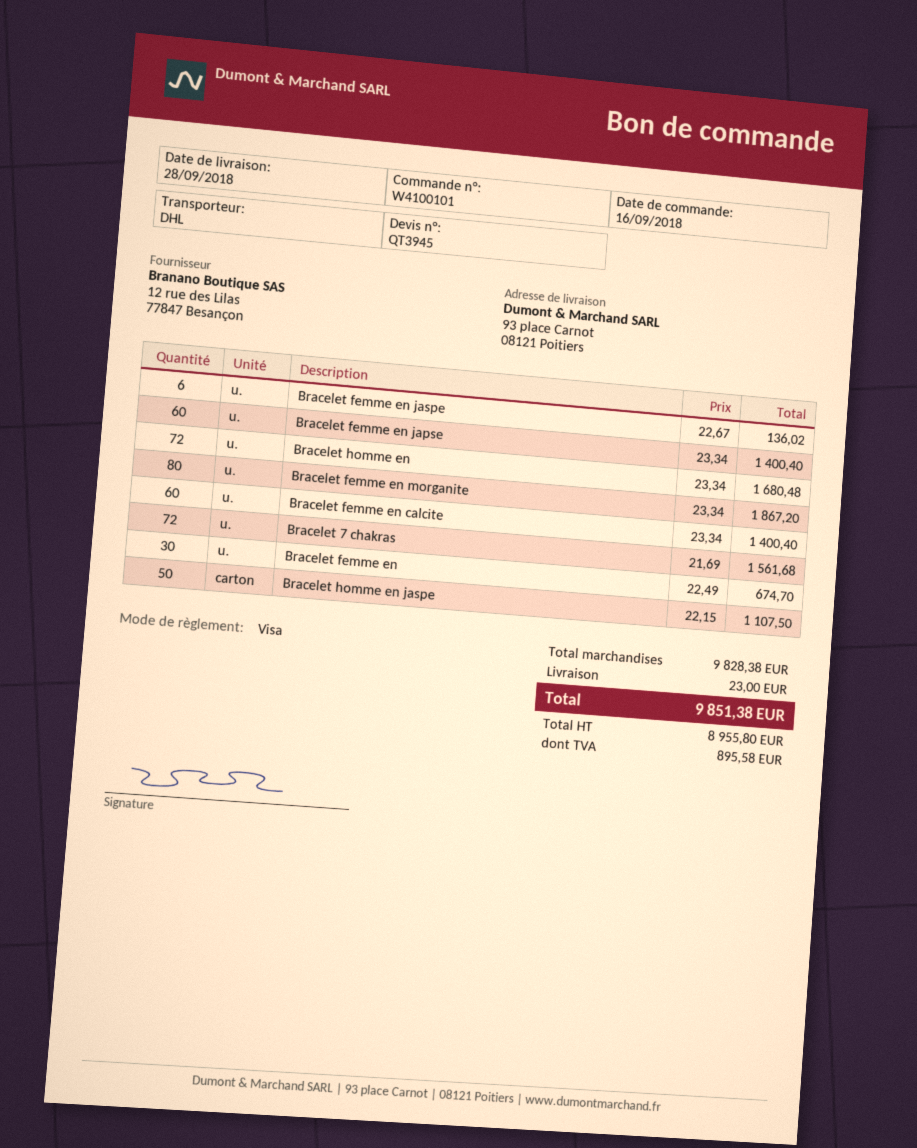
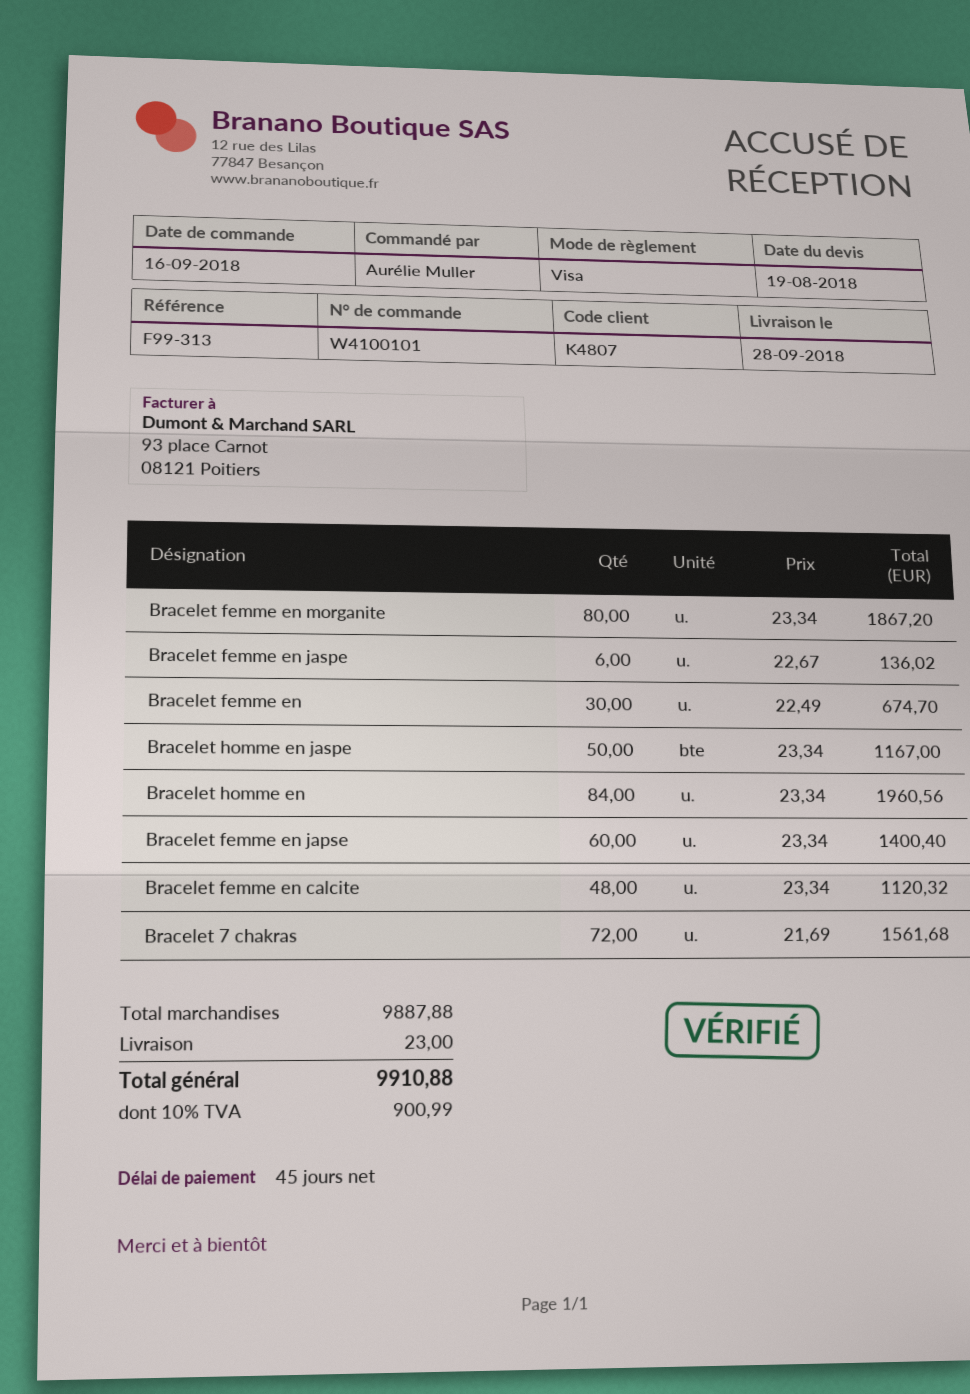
Bracelet homme en: 72 x 23.34 = 1680.48 -> 84 x 23.34 = 1960.56
Bracelet femme en calcite: 60 x 23.34 = 1400.40 -> 48 x 23.34 = 1120.32
Bracelet homme en jaspe: 50 x 22.15 = 1107.50 -> 50 x 23.34 = 1167.00
subtotal: 9828.38 -> 9887.88
tax: 895.58 -> 900.99
total: 9851.38 -> 9910.88

